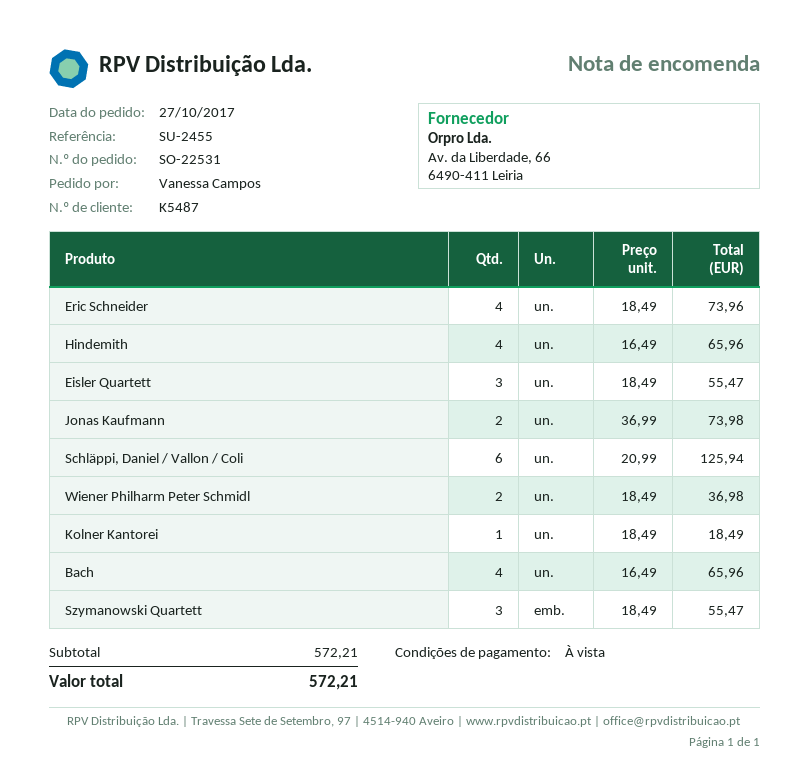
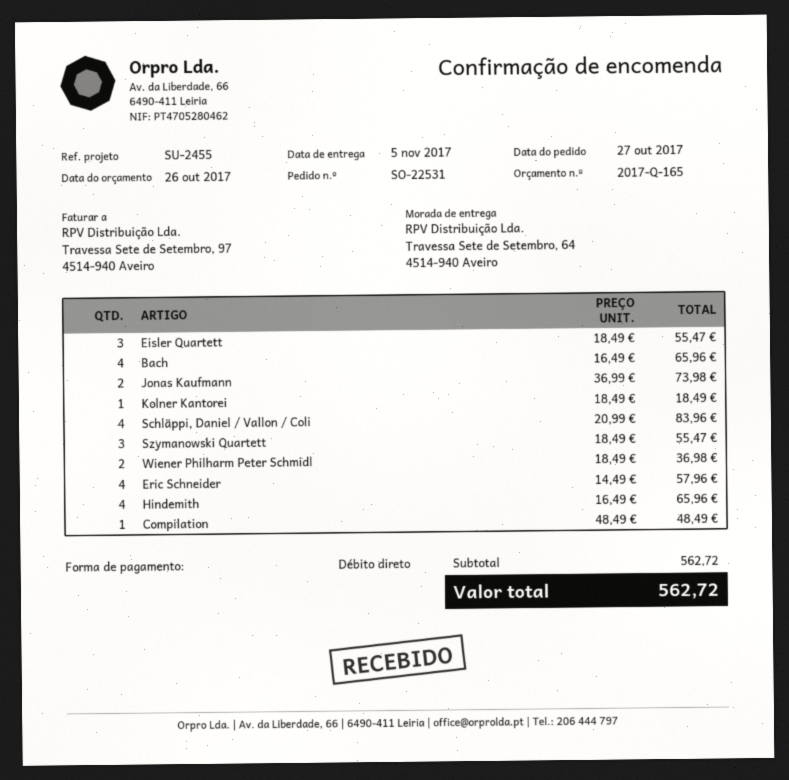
Eric Schneider: 4 x 18.49 = 73.96 -> 4 x 14.49 = 57.96
Schläppi, Daniel / Vallon / Coli: 6 x 20.99 = 125.94 -> 4 x 20.99 = 83.96
Compilation: none -> 1 x 48.49 = 48.49
subtotal: 572.21 -> 562.72
total: 572.21 -> 562.72

